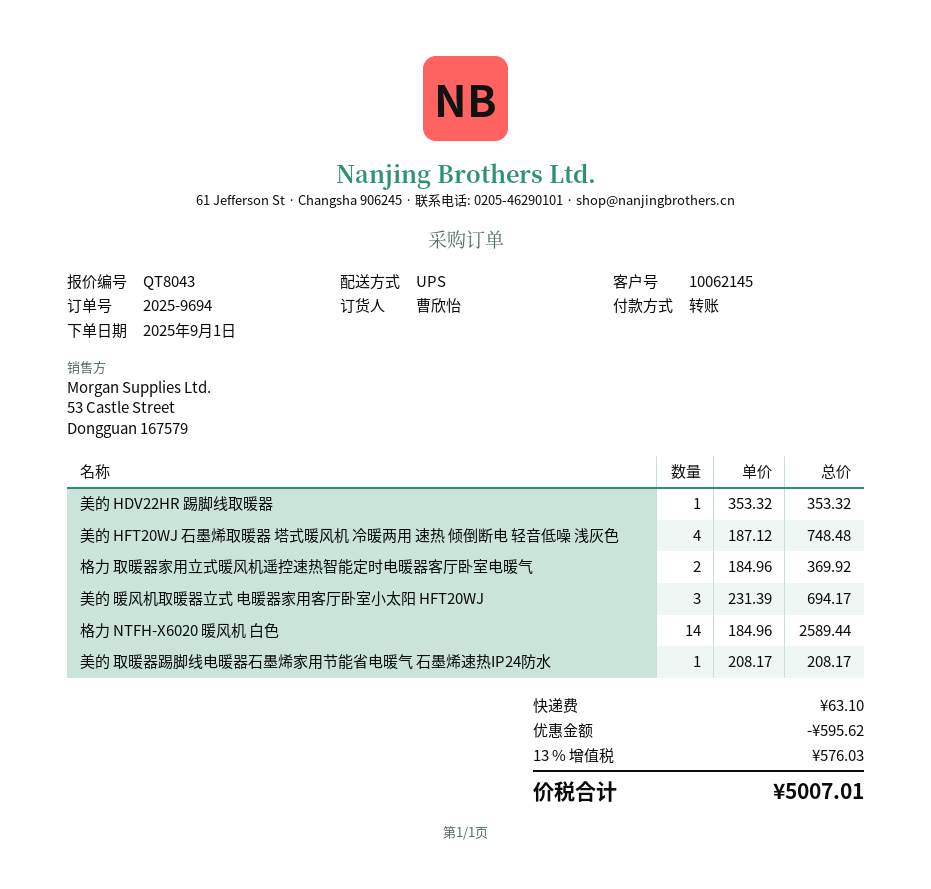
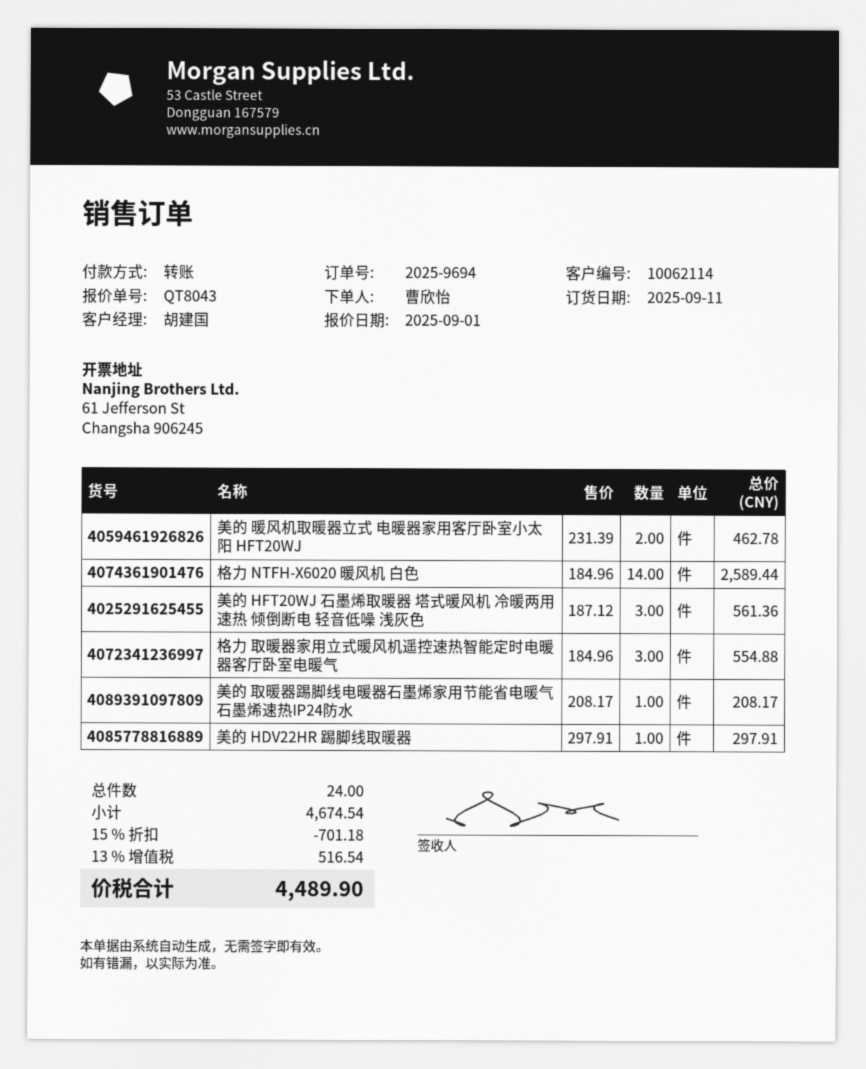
order date: 2025-09-01 -> 2025-09-11
customer number: 10062145 -> 10062114
美的 HDV22HR 踢脚线取暖器: 1 x 353.32 = 353.32 -> 1 x 297.91 = 297.91
美的 HFT20WJ 石墨烯取暖器 塔式暖风机 冷暖两用 速热 倾倒断电 轻音低噪 浅灰色: 4 x 187.12 = 748.48 -> 3 x 187.12 = 561.36
格力 取暖器家用立式暖风机遥控速热智能定时电暖器客厅卧室电暖气: 2 x 184.96 = 369.92 -> 3 x 184.96 = 554.88
美的 暖风机取暖器立式 电暖器家用客厅卧室小太阳 HFT20WJ: 3 x 231.39 = 694.17 -> 2 x 231.39 = 462.78
discount: 595.62 -> 701.18
shipping: 63.10 -> none
tax: 13% = 576.03 -> 13% = 516.54
total: 5007.01 -> 4489.90

